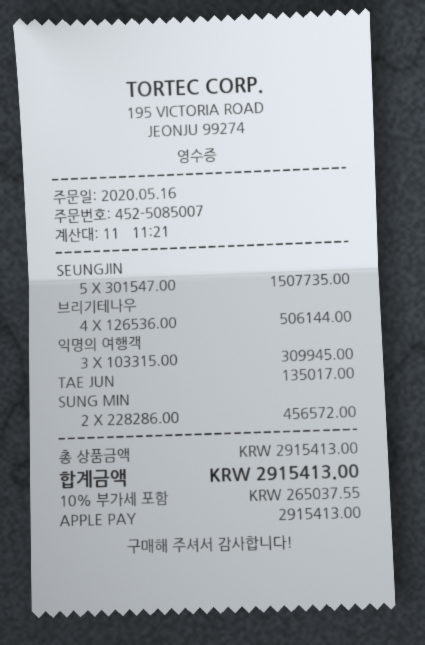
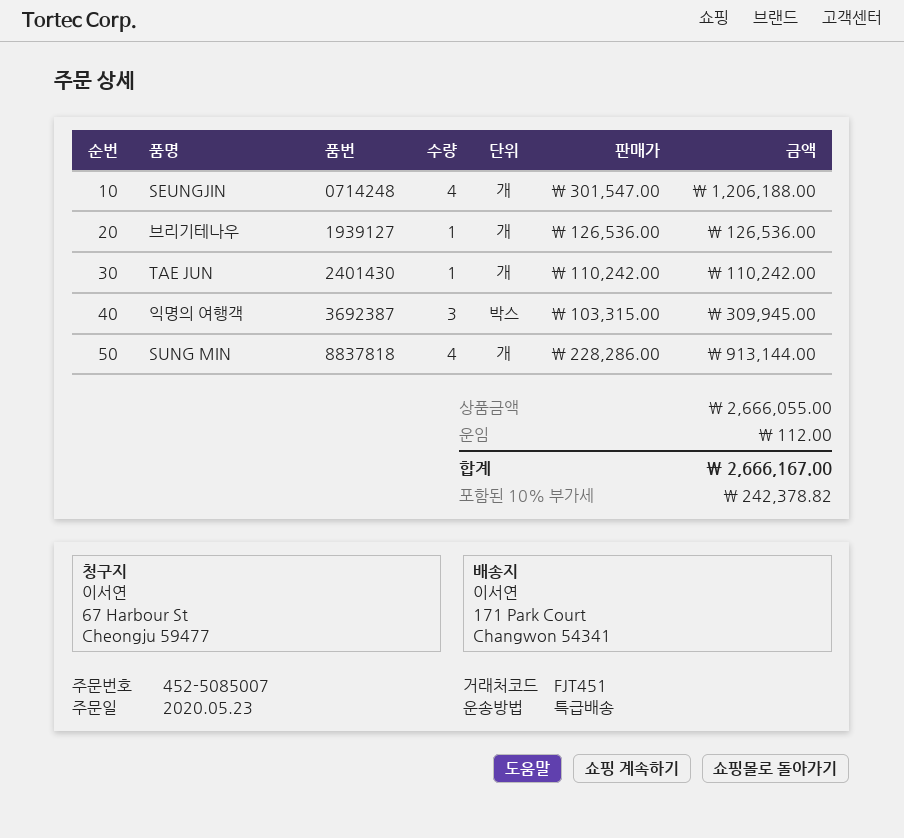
order date: 2020-05-16 -> 2020-05-23
SEUNGJIN: 5 x 301547.00 = 1507735.00 -> 4 x 301547.00 = 1206188.00
브리기테나우: 4 x 126536.00 = 506144.00 -> 1 x 126536.00 = 126536.00
TAE JUN: 1 x 135017.00 = 135017.00 -> 1 x 110242.00 = 110242.00
SUNG MIN: 2 x 228286.00 = 456572.00 -> 4 x 228286.00 = 913144.00
subtotal: 2915413.00 -> 2666055.00
shipping: none -> 112.00
tax: 10% = 265037.55 -> 10% = 242378.82
total: 2915413.00 -> 2666167.00

